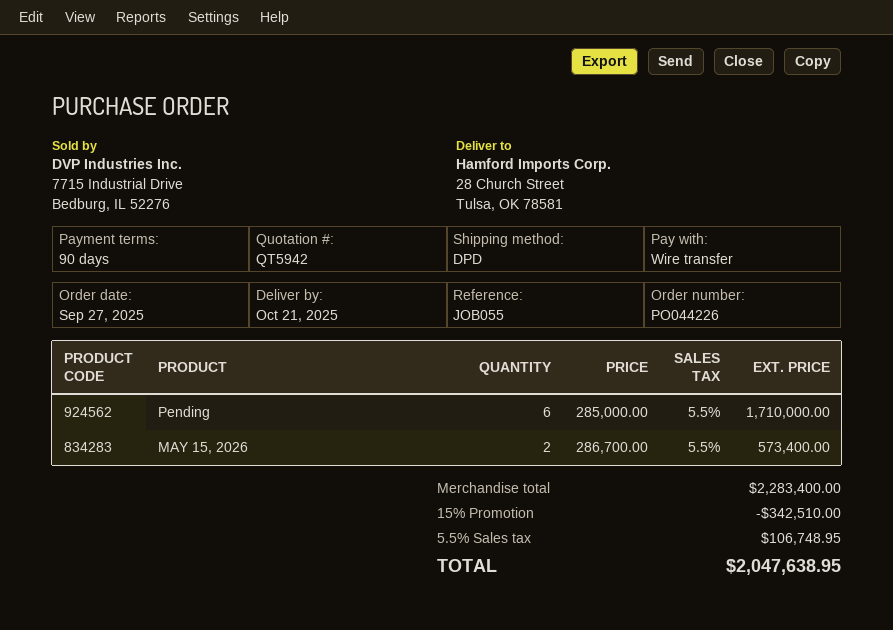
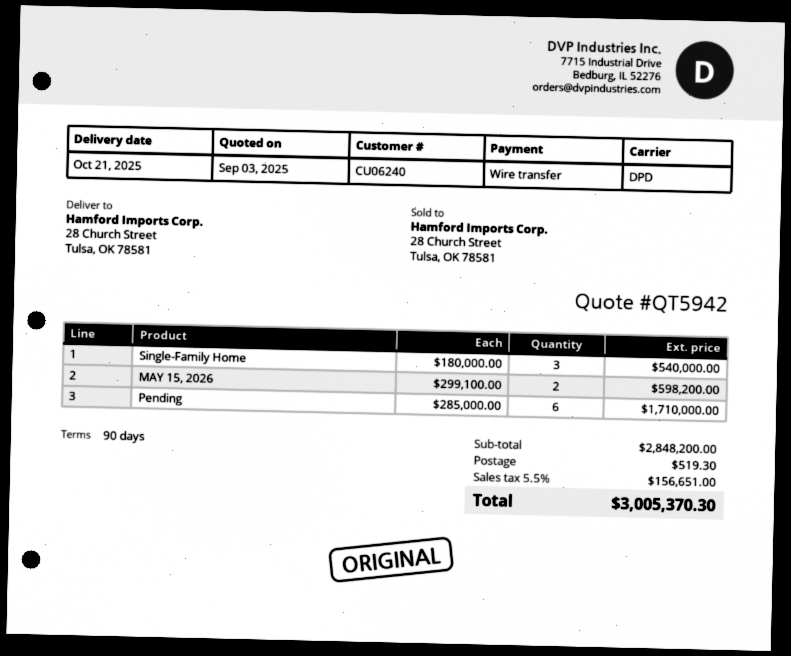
MAY 15, 2026: 2 x 286700.00 = 573400.00 -> 2 x 299100.00 = 598200.00
Single-Family Home: none -> 3 x 180000.00 = 540000.00
subtotal: 2283400.00 -> 2848200.00
discount: 15% = 342510.00 -> none
shipping: none -> 519.30
tax: 5.5% = 106748.95 -> 5.5% = 156651.00
total: 2047638.95 -> 3005370.30

